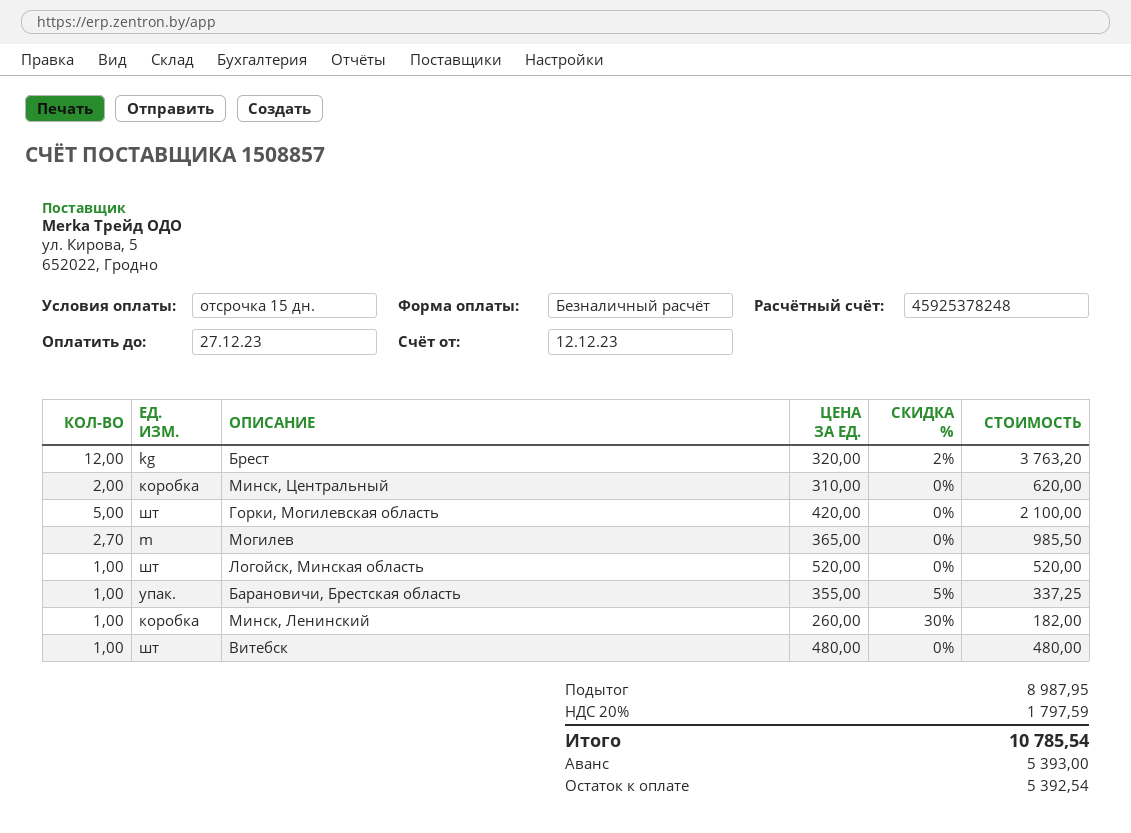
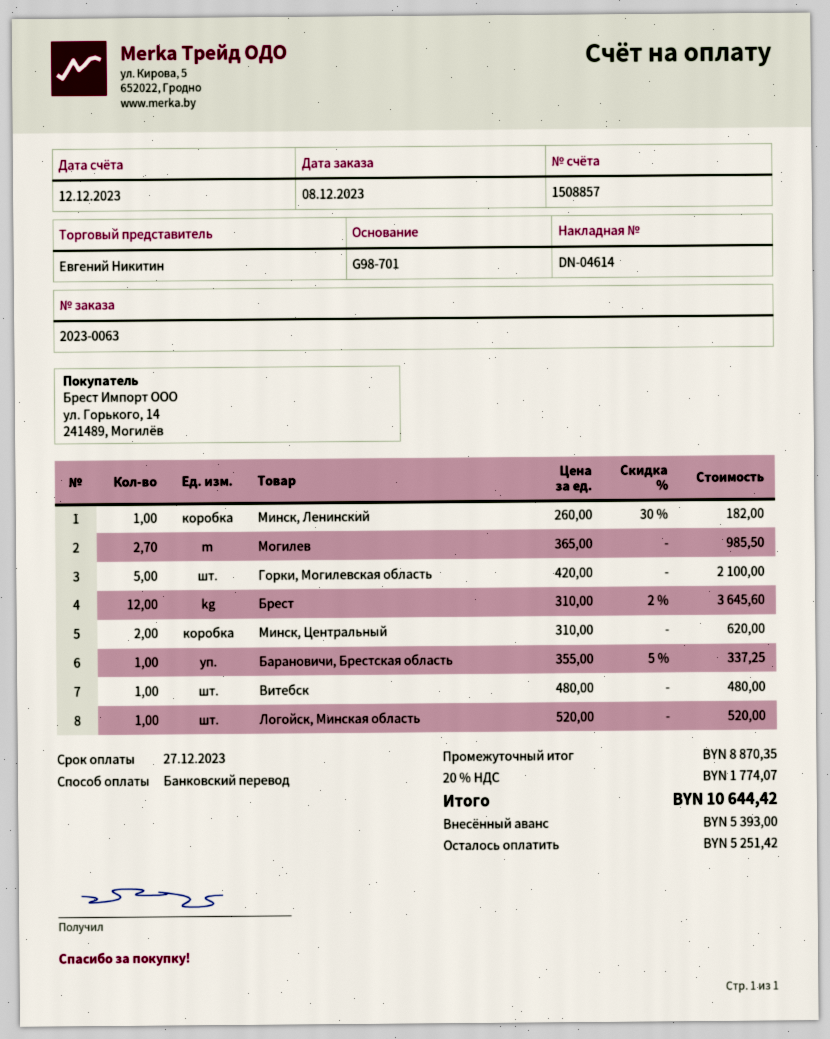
Брест: 12 x 320.00 - 2% = 3763.20 -> 12 x 310.00 - 2% = 3645.60
subtotal: 8987.95 -> 8870.35
tax: 20% = 1797.59 -> 20% = 1774.07
total: 10785.54 -> 10644.42
balance: 5392.54 -> 5251.42

